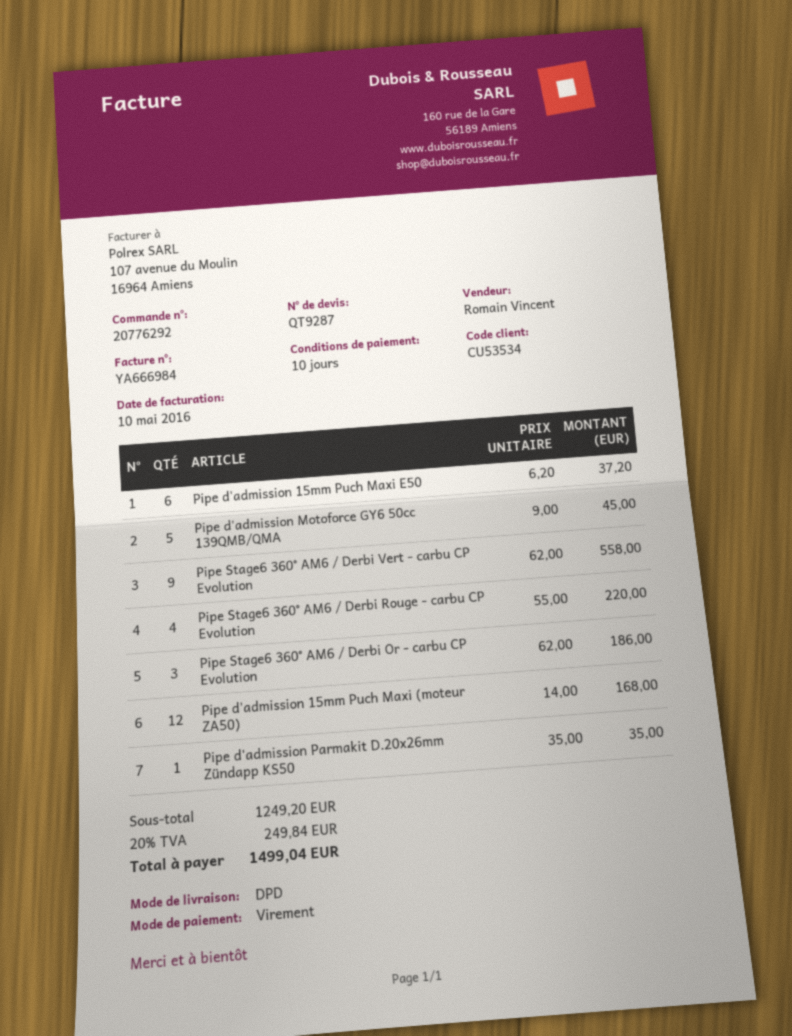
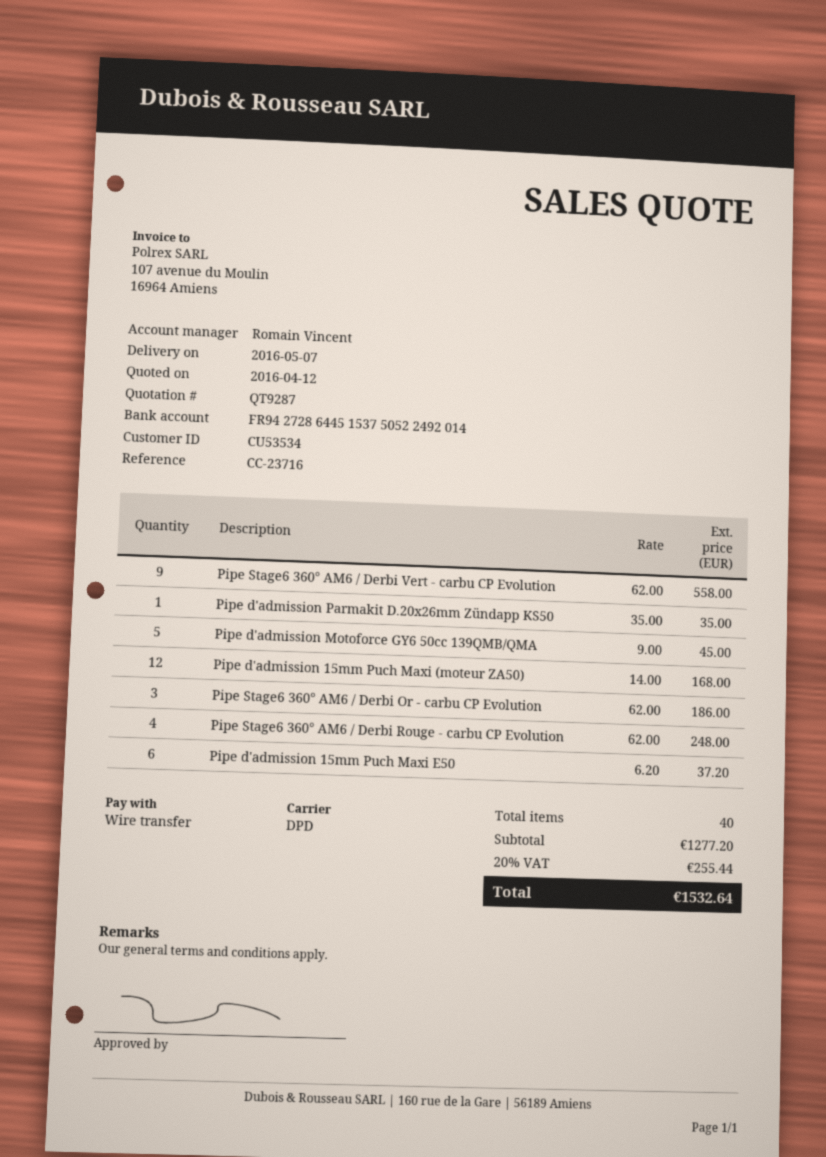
Pipe Stage6 360° AM6 / Derbi Rouge - carbu CP Evolution: 4 x 55.00 = 220.00 -> 4 x 62.00 = 248.00
subtotal: 1249.20 -> 1277.20
tax: 20% = 249.84 -> 20% = 255.44
total: 1499.04 -> 1532.64

